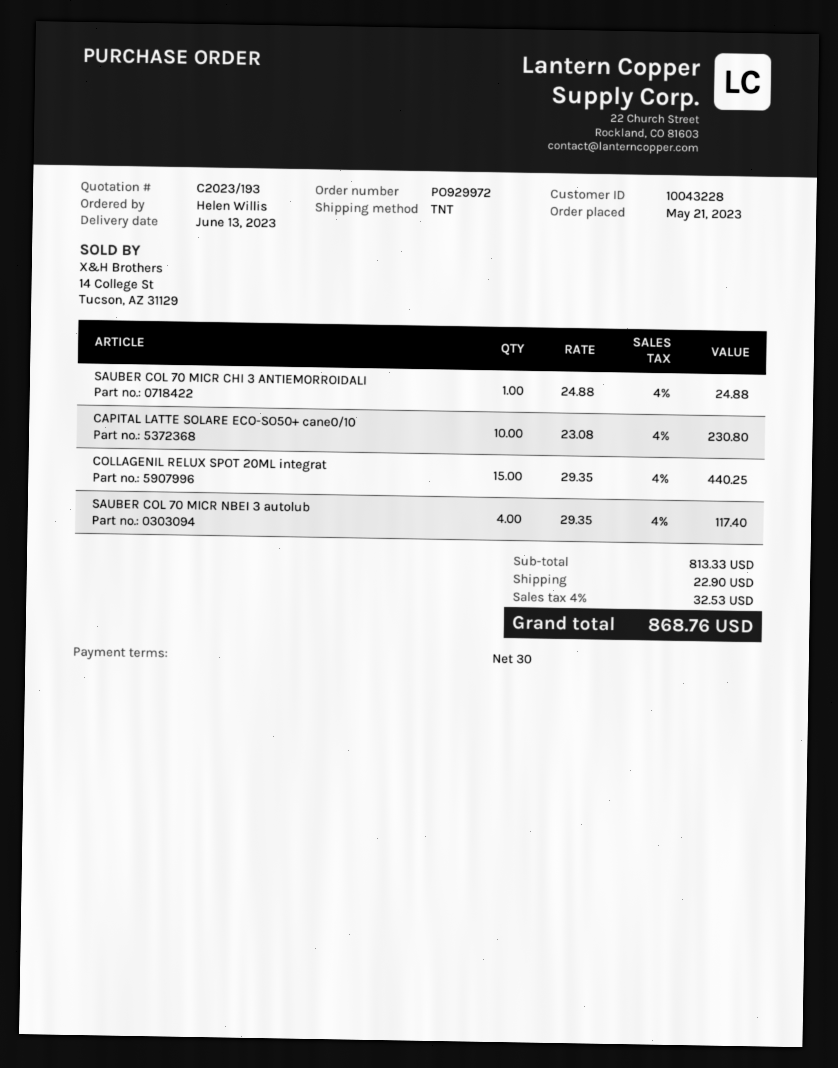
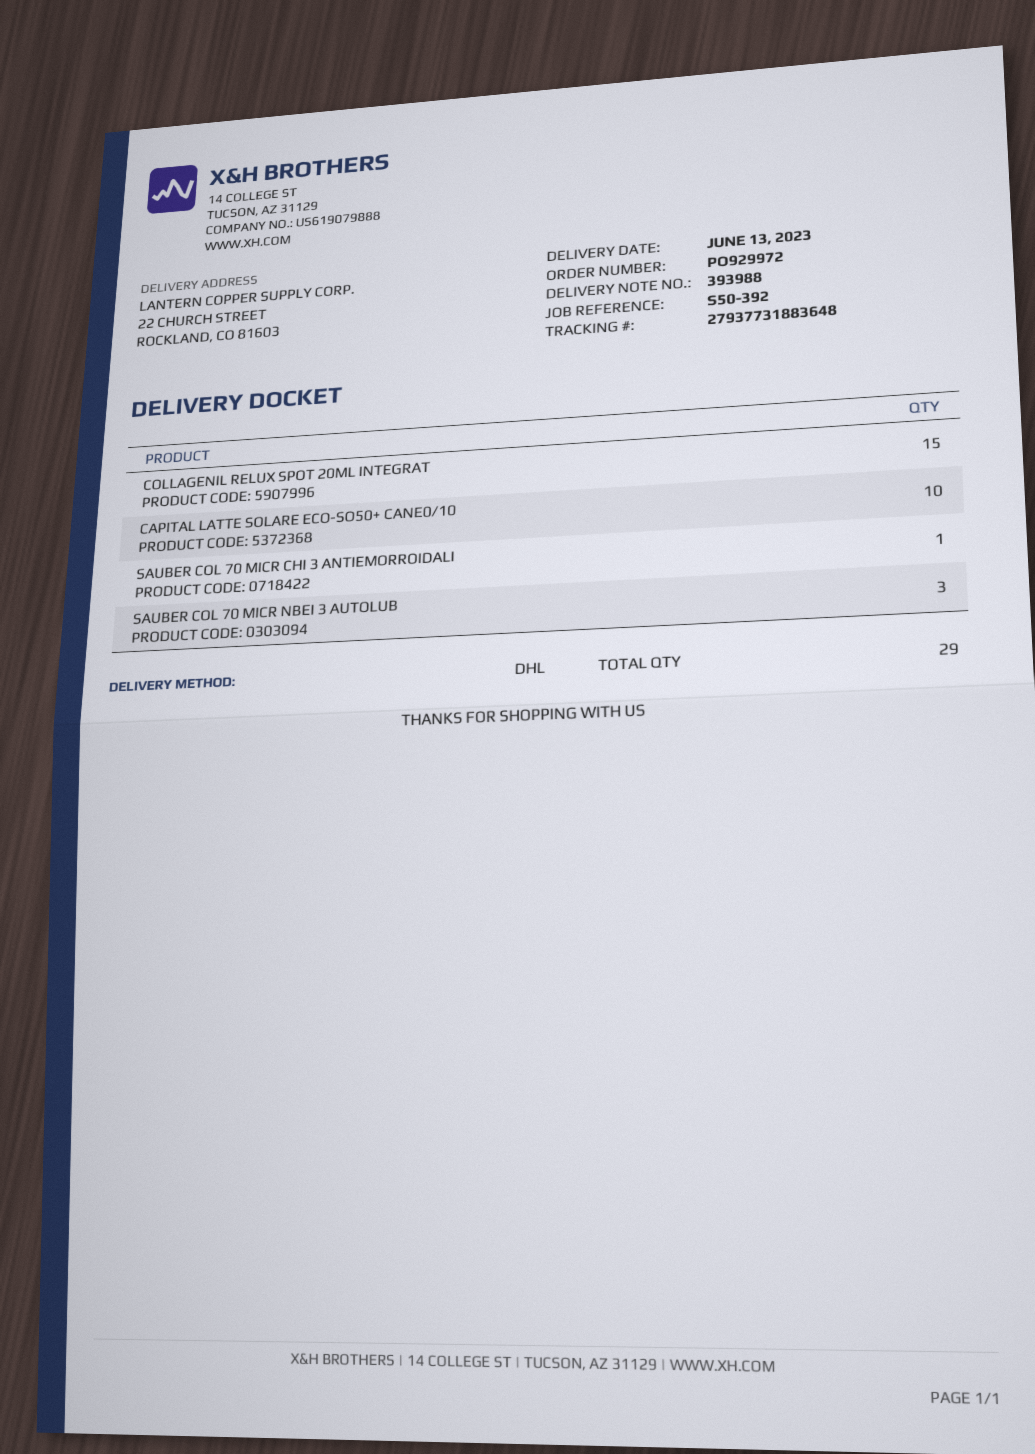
shipping method: TNT -> DHL
SAUBER COL 70 MICR NBEI 3 autolub: 4 -> 3

